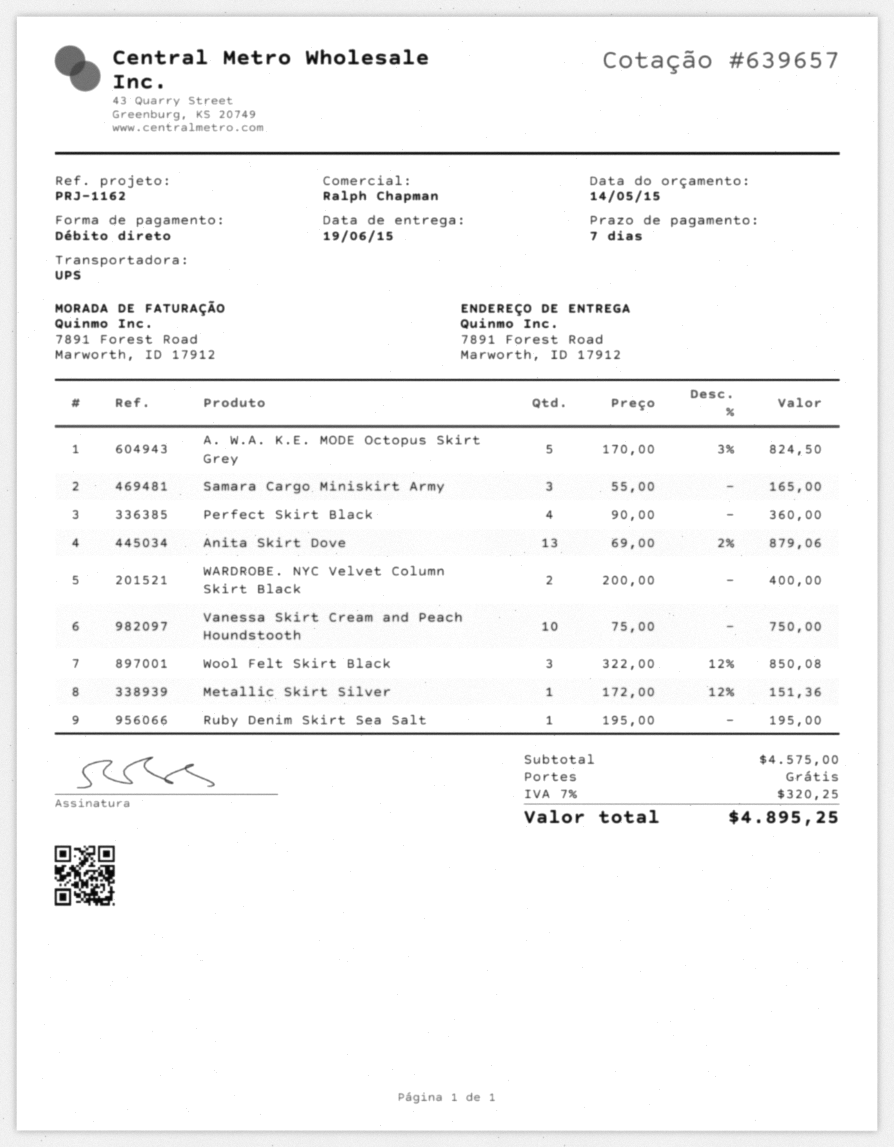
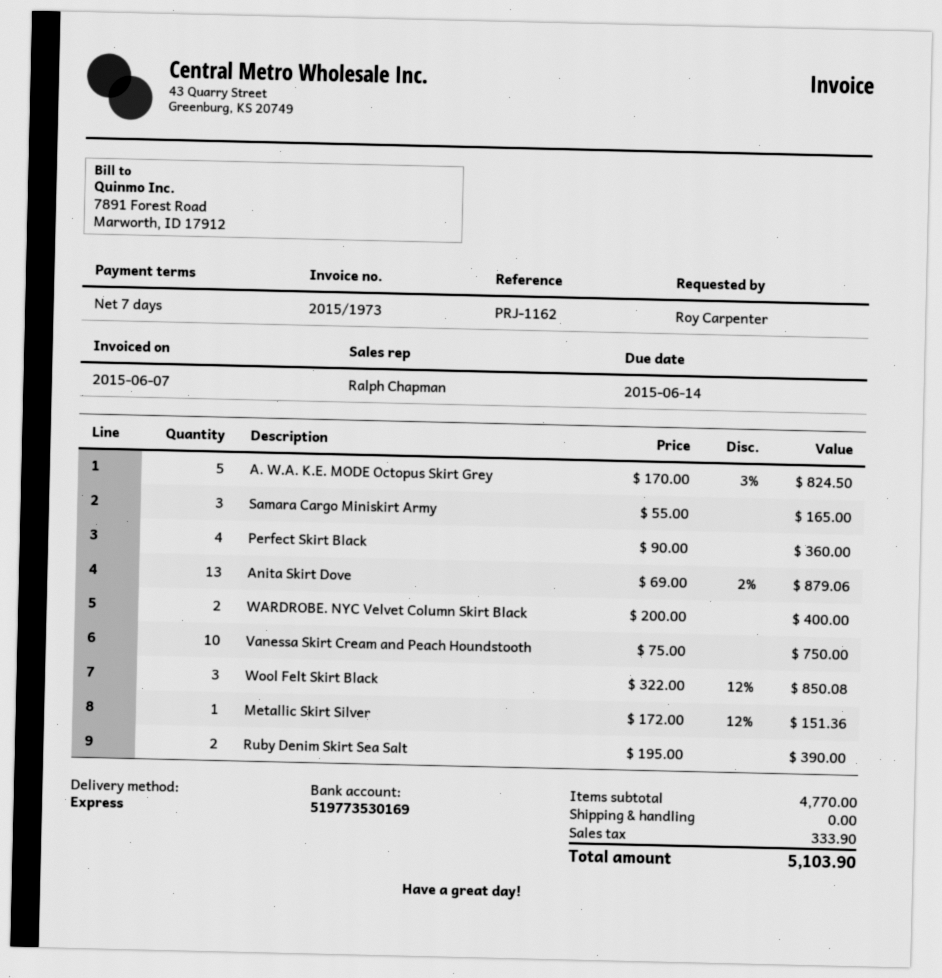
shipping method: UPS -> express
Ruby Denim Skirt Sea Salt: 1 x 195.00 = 195.00 -> 2 x 195.00 = 390.00
subtotal: 4575.00 -> 4770.00
tax: 320.25 -> 333.90
total: 4895.25 -> 5103.90

